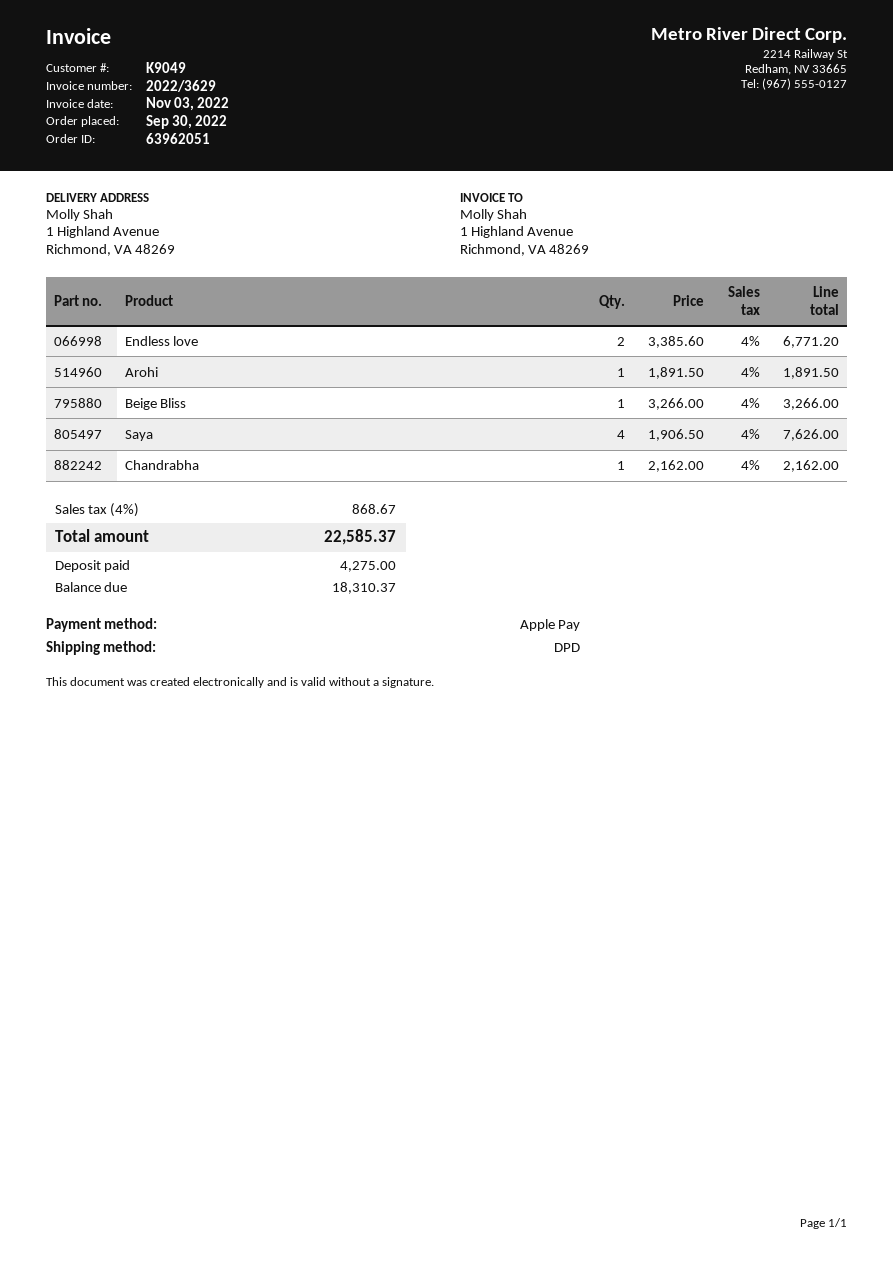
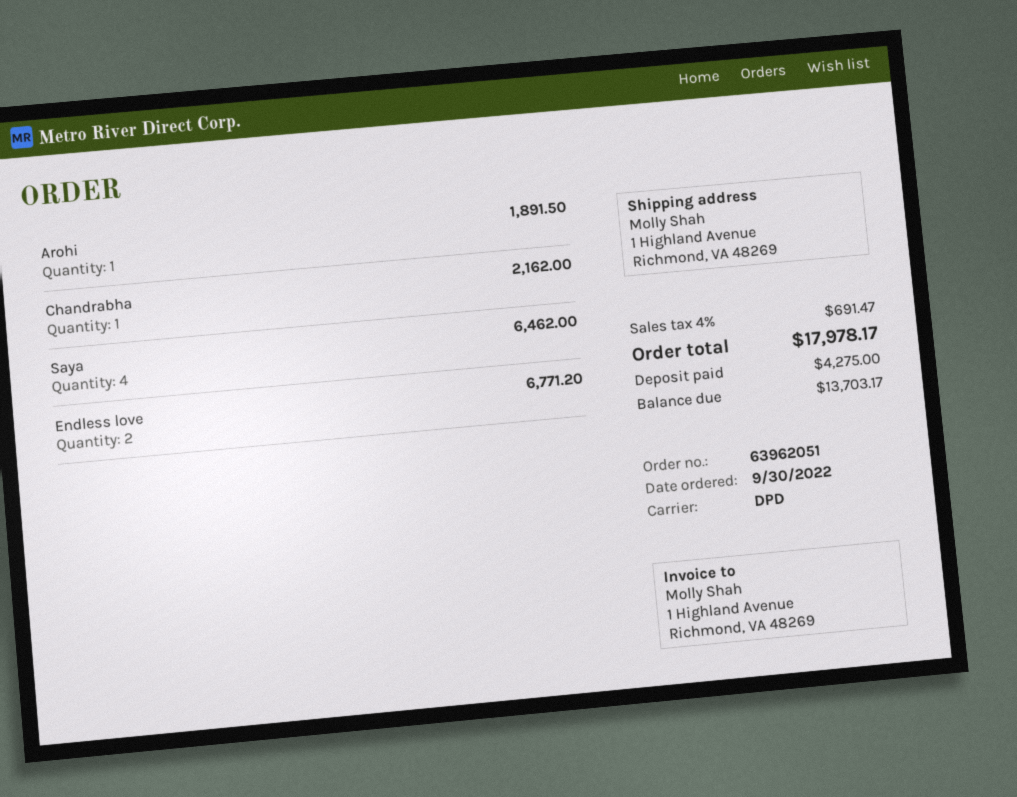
Beige Bliss: 1 for 3266.00 -> none
Saya: 4 for 7626.00 -> 4 for 6462.00
tax: 4% = 868.67 -> 4% = 691.47
total: 22585.37 -> 17978.17
balance: 18310.37 -> 13703.17

